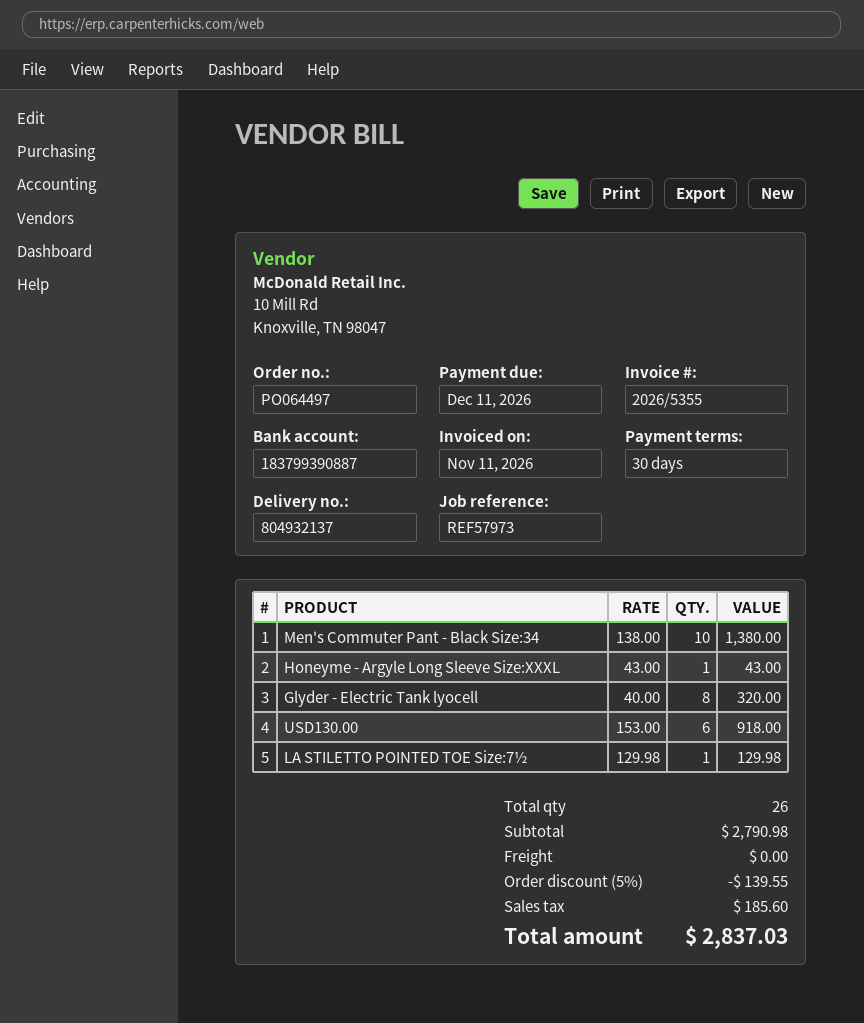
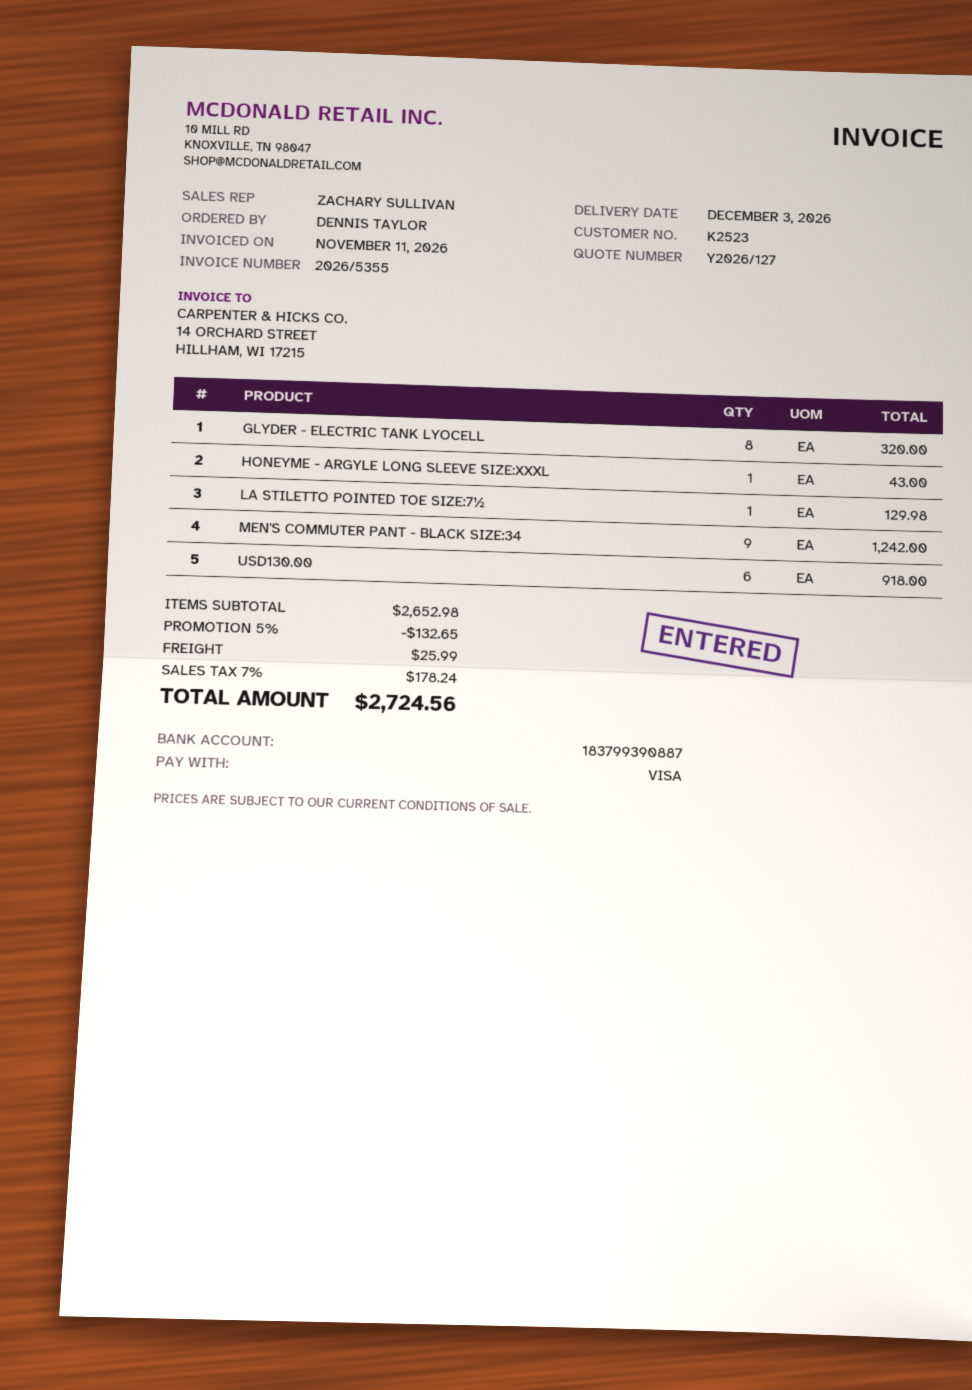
Men's Commuter Pant - Black Size:34: 10 for 1380.00 -> 9 for 1242.00
subtotal: 2790.98 -> 2652.98
discount: 5% = 139.55 -> 5% = 132.65
shipping: 0.00 -> 25.99
tax: 185.60 -> 178.24
total: 2837.03 -> 2724.56

